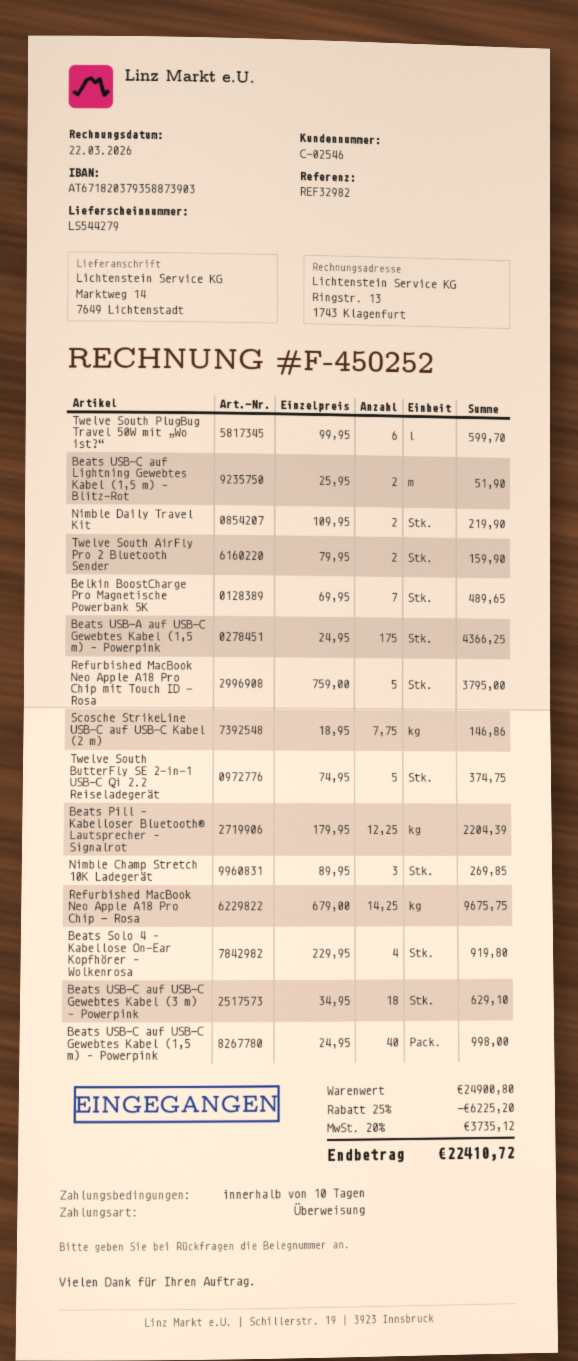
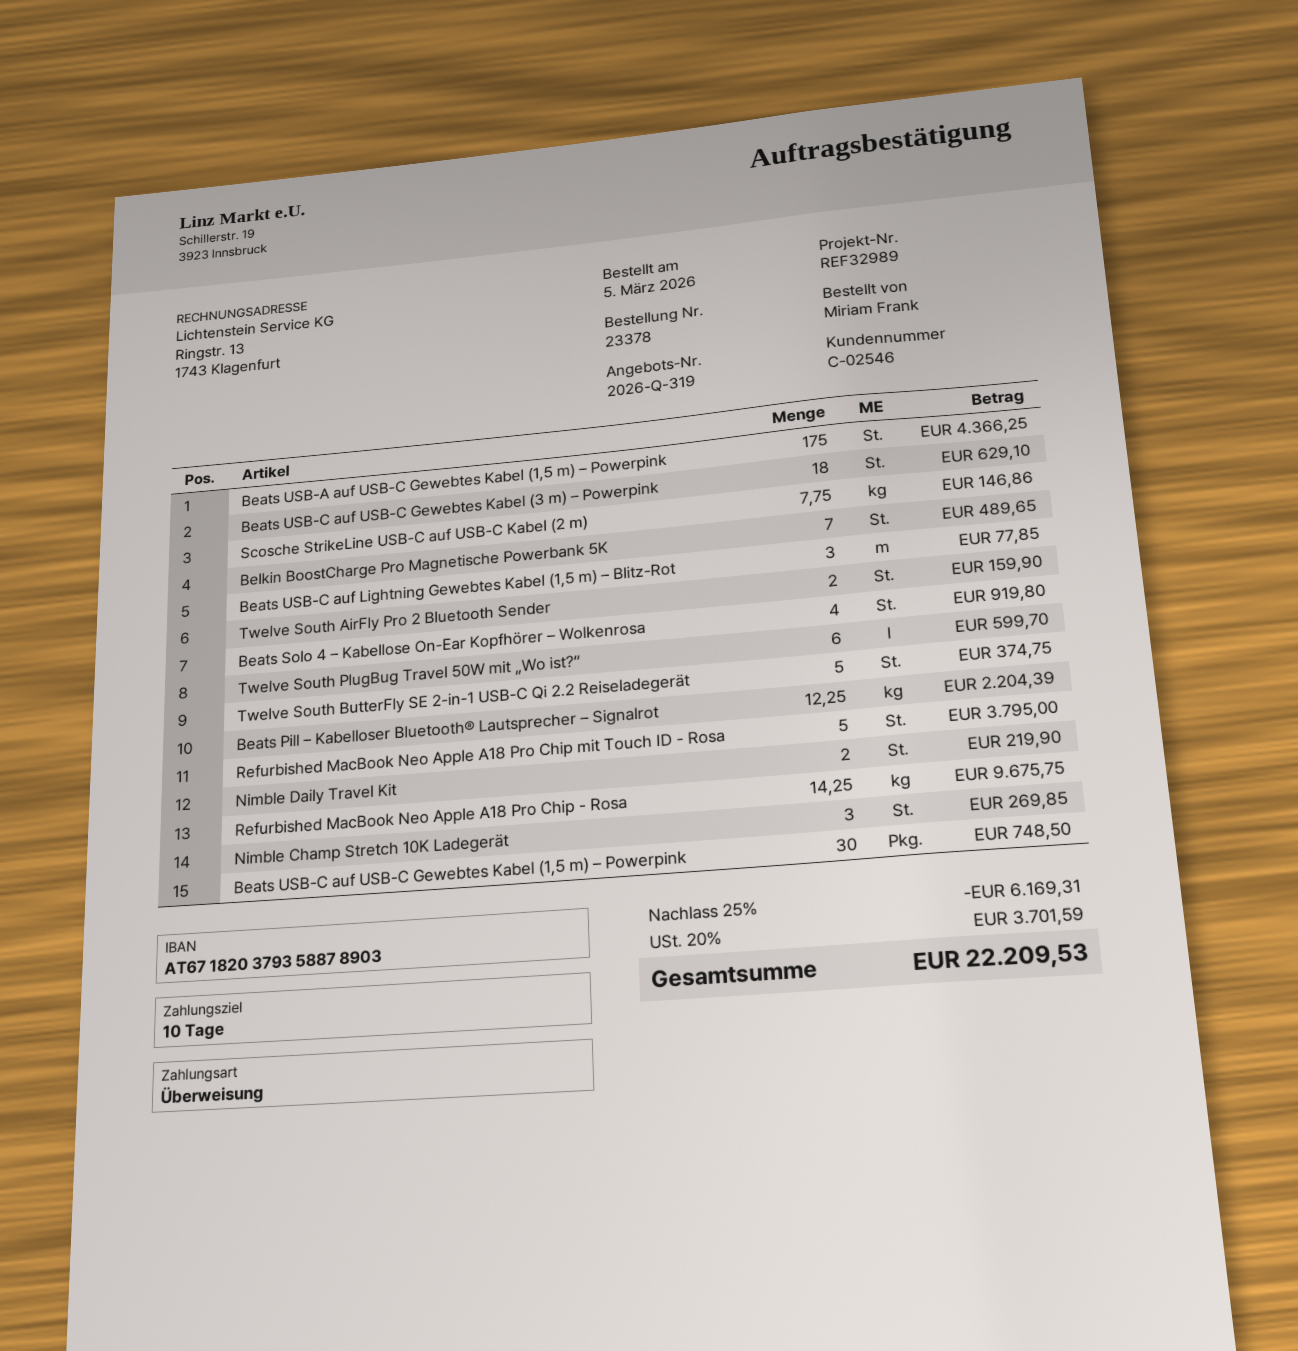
reference: REF32982 -> REF32989
bank account: AT671820379358873903 -> AT671820379358878903
Beats USB‑C auf Lightning Gewebtes Kabel (1,5 m) – Blitz-Rot: 2 for 51.90 -> 3 for 77.85
Beats USB‑C auf USB‑C Gewebtes Kabel (1,5 m) – Powerpink: 40 for 998.00 -> 30 for 748.50
discount: 25% = 6225.20 -> 25% = 6169.31
tax: 20% = 3735.12 -> 20% = 3701.59
total: 22410.72 -> 22209.53

